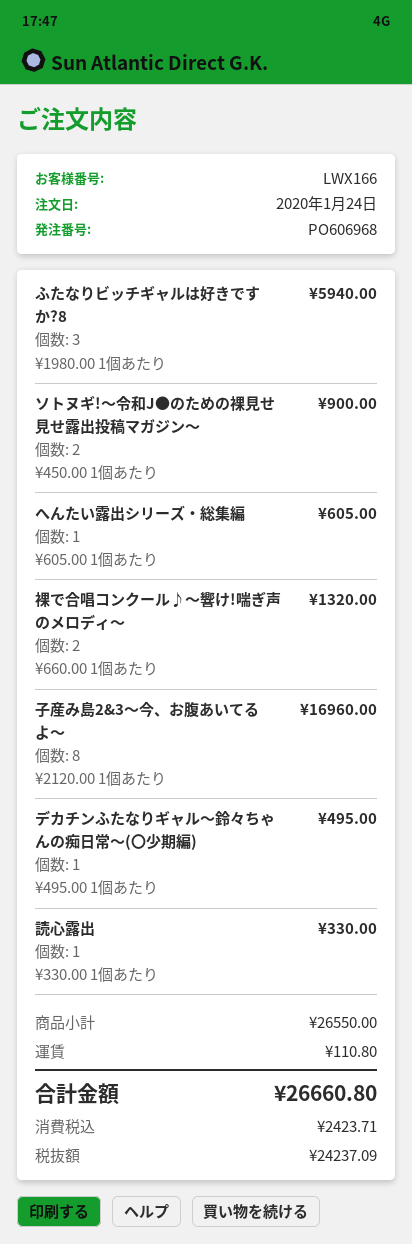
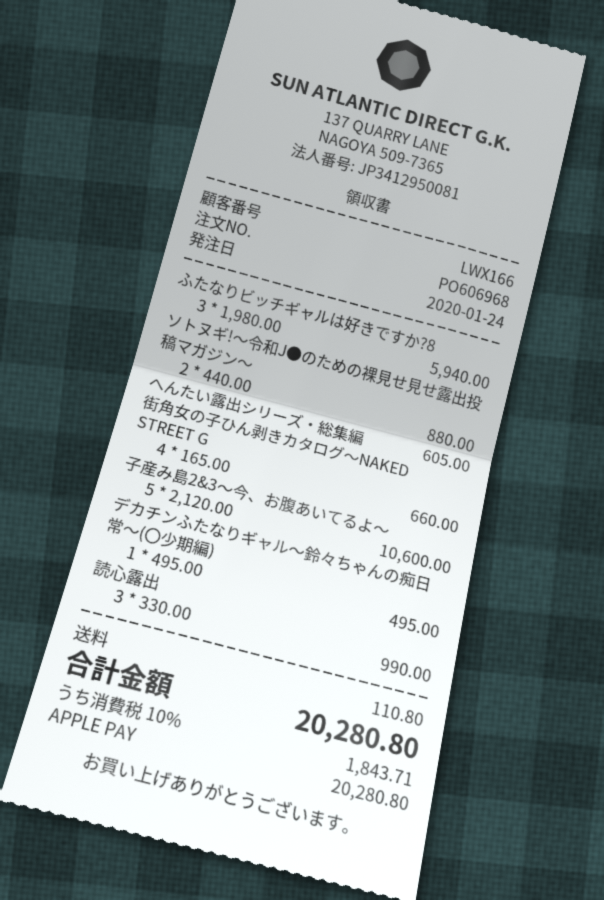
ソトヌギ!〜令和J●のための裸見せ見せ露出投稿マガジン〜: 2 x 450.00 = 900.00 -> 2 x 440.00 = 880.00
裸で合唱コンクール♪〜響け!喘ぎ声のメロディ〜: 2 x 660.00 = 1320.00 -> none
子産み島2&3〜今、お腹あいてるよ〜: 8 x 2120.00 = 16960.00 -> 5 x 2120.00 = 10600.00
読心露出: 1 x 330.00 = 330.00 -> 3 x 330.00 = 990.00
街角女の子ひん剥きカタログ〜NAKED STREET G: none -> 4 x 165.00 = 660.00
tax: 2423.71 -> 1843.71
total: 26660.80 -> 20280.80

